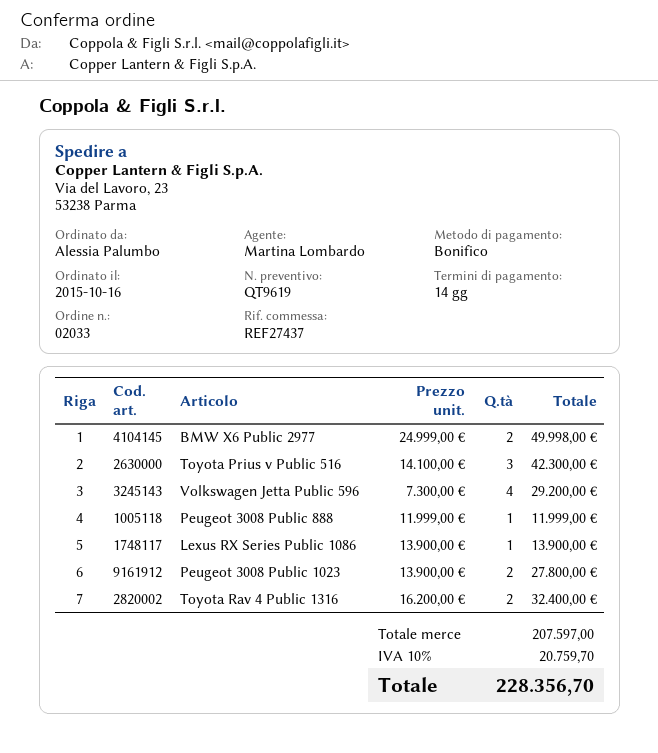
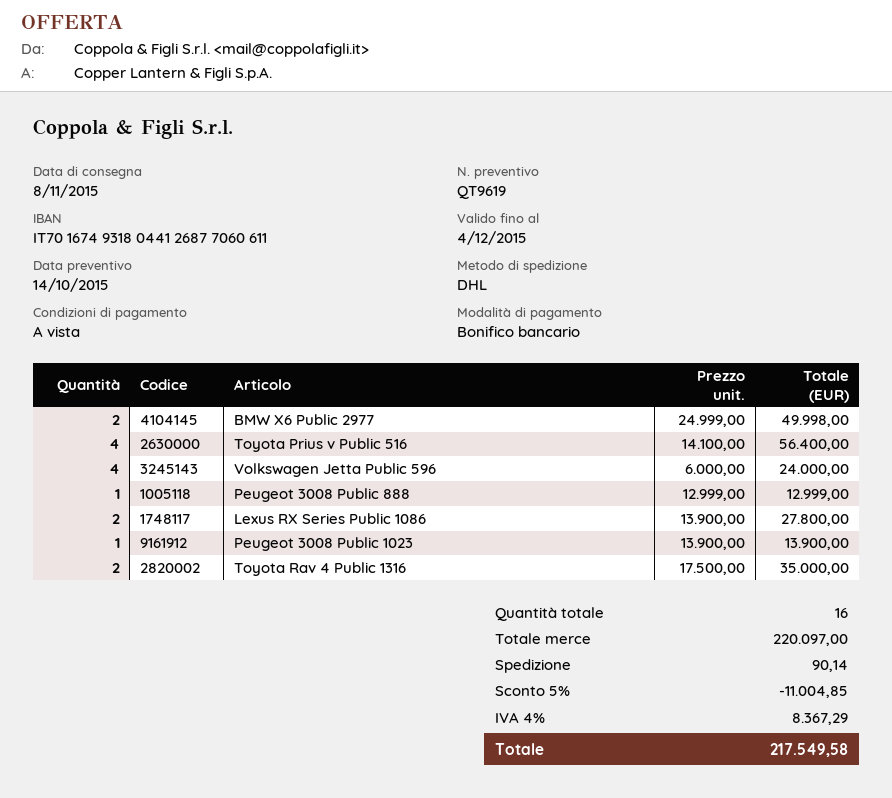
payment terms: 14 days -> on receipt
Toyota Prius v Public 516: 3 x 14100.00 = 42300.00 -> 4 x 14100.00 = 56400.00
Volkswagen Jetta Public 596: 4 x 7300.00 = 29200.00 -> 4 x 6000.00 = 24000.00
Peugeot 3008 Public 888: 1 x 11999.00 = 11999.00 -> 1 x 12999.00 = 12999.00
Lexus RX Series Public 1086: 1 x 13900.00 = 13900.00 -> 2 x 13900.00 = 27800.00
Peugeot 3008 Public 1023: 2 x 13900.00 = 27800.00 -> 1 x 13900.00 = 13900.00
Toyota Rav 4 Public 1316: 2 x 16200.00 = 32400.00 -> 2 x 17500.00 = 35000.00
subtotal: 207597.00 -> 220097.00
discount: none -> 5% = 11004.85
shipping: none -> 90.14
tax: 10% = 20759.70 -> 4% = 8367.29
total: 228356.70 -> 217549.58

